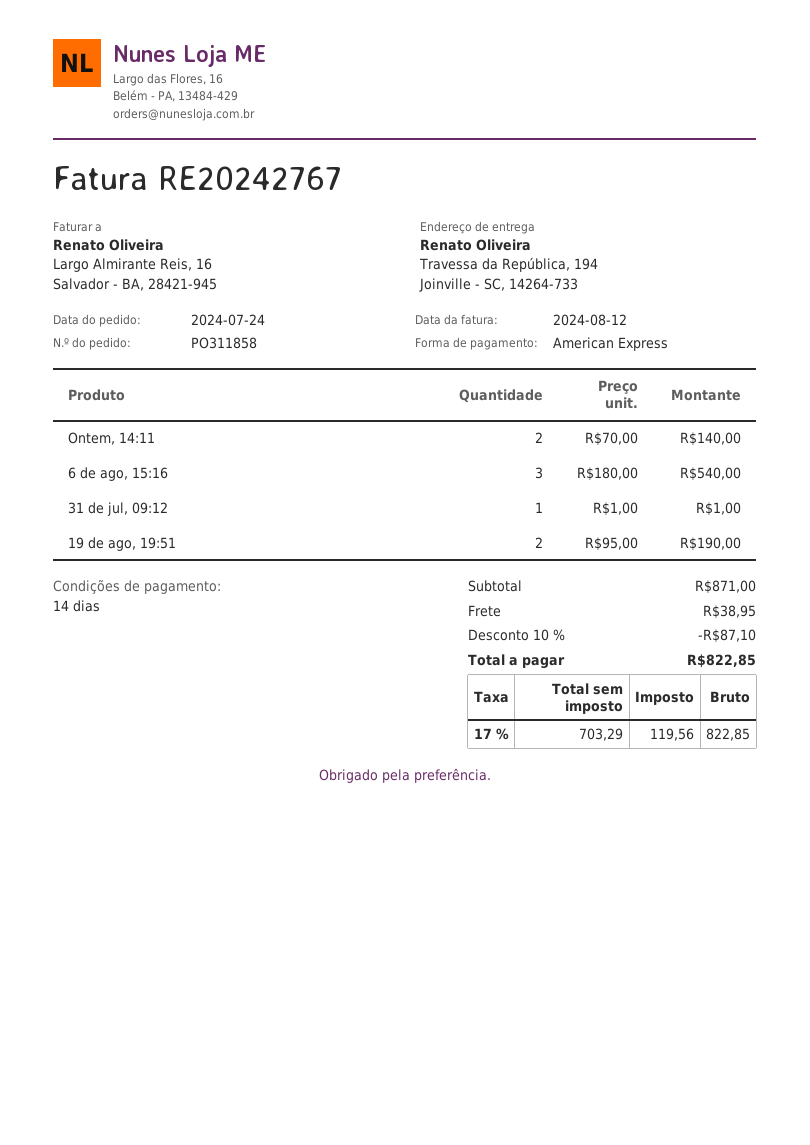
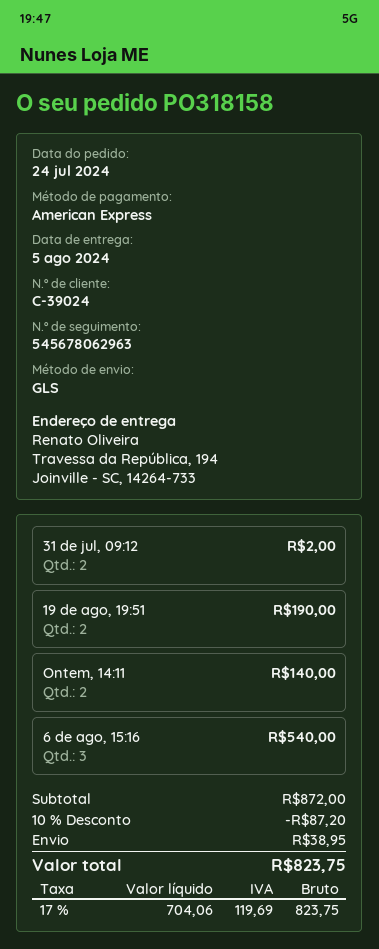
order number: PO311858 -> PO318158
31 de jul, 09:12: 1 for 1.00 -> 2 for 2.00
subtotal: 871.00 -> 872.00
discount: 10% = 87.10 -> 10% = 87.20
net: 703.29 -> 704.06
tax: 17% = 119.56 -> 17% = 119.69
total: 822.85 -> 823.75

